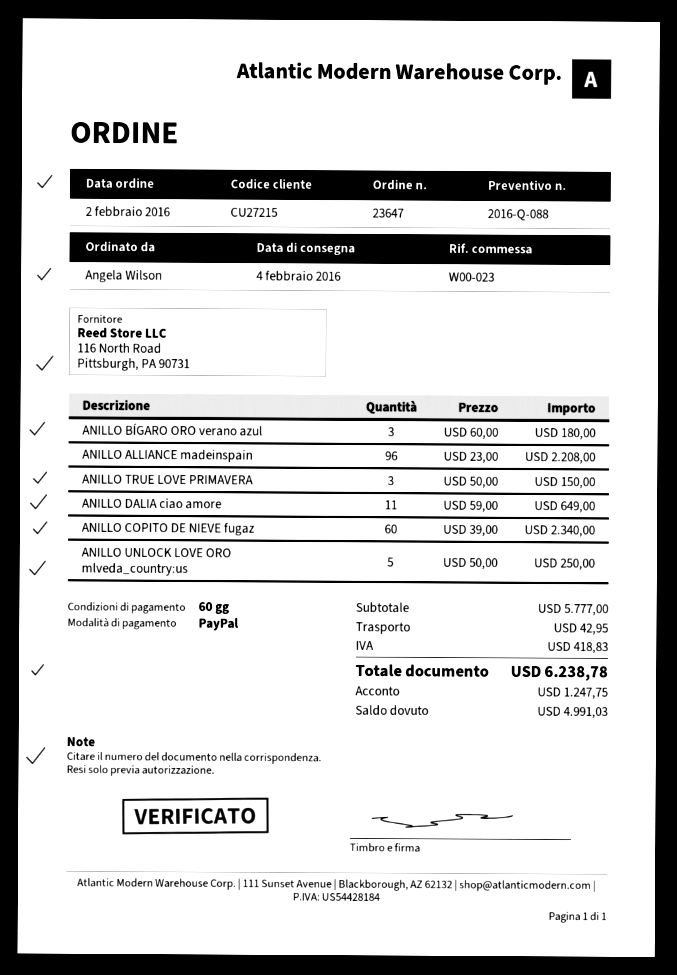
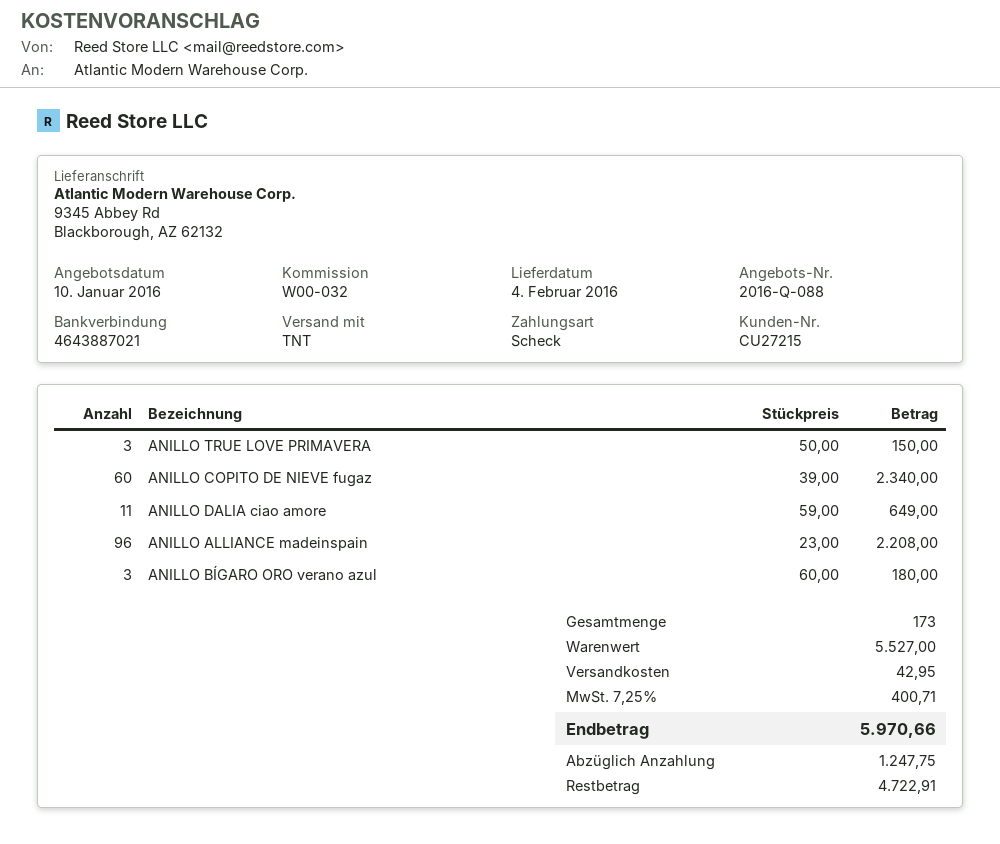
reference: W00-023 -> W00-032
payment method: PayPal -> cheque
ANILLO UNLOCK LOVE ORO mlveda_country:us: 5 x 50.00 = 250.00 -> none
subtotal: 5777.00 -> 5527.00
tax: 418.83 -> 400.71
total: 6238.78 -> 5970.66
balance: 4991.03 -> 4722.91

